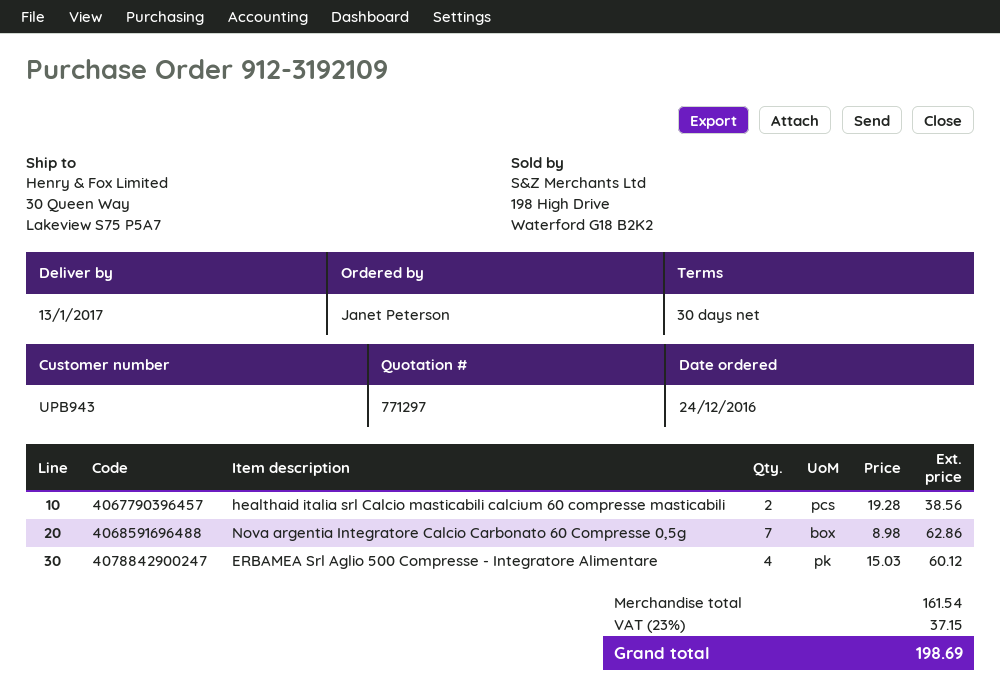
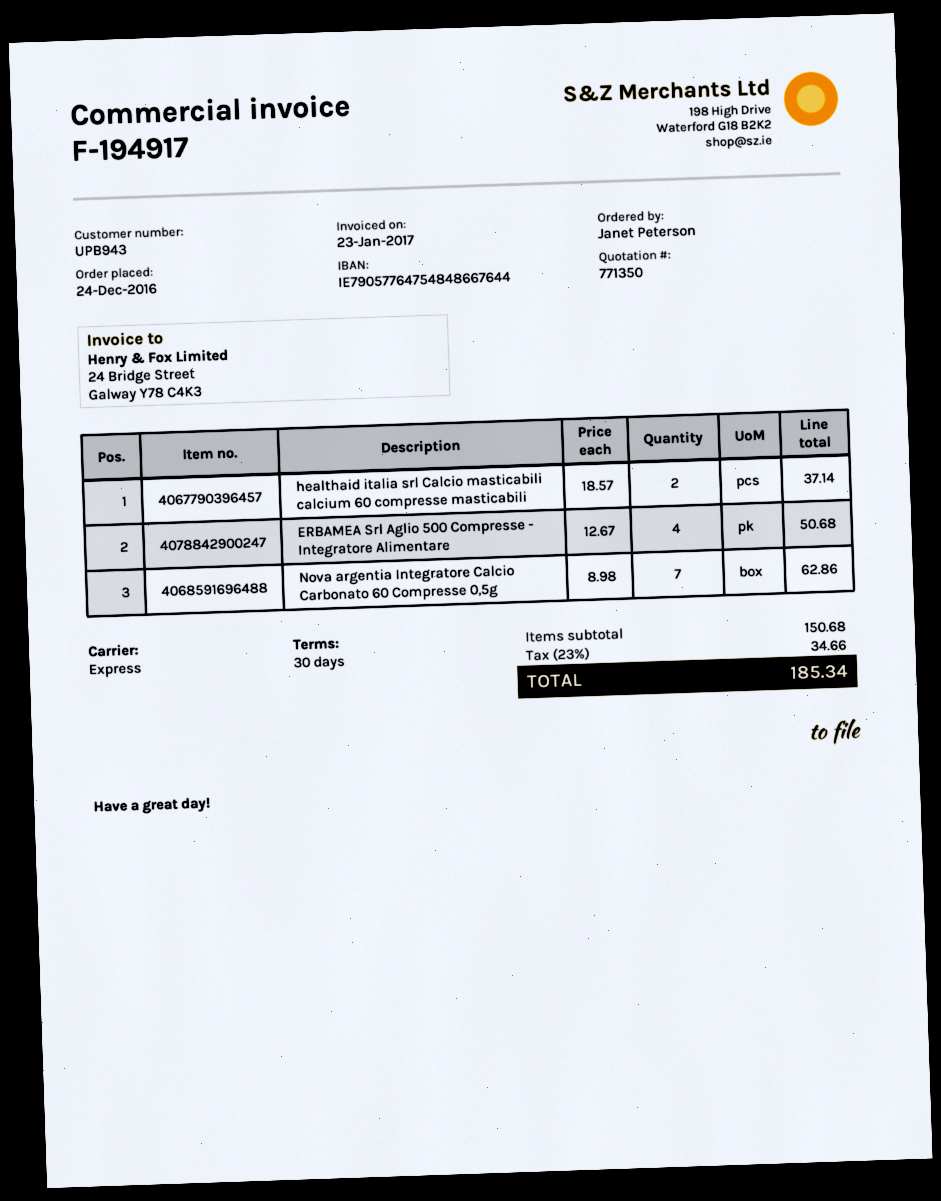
quote number: 771297 -> 771350
healthaid italia srl Calcio masticabili calcium 60 compresse masticabili: 2 x 19.28 = 38.56 -> 2 x 18.57 = 37.14
ERBAMEA Srl Aglio 500 Compresse - Integratore Alimentare: 4 x 15.03 = 60.12 -> 4 x 12.67 = 50.68
subtotal: 161.54 -> 150.68
tax: 23% = 37.15 -> 23% = 34.66
total: 198.69 -> 185.34

